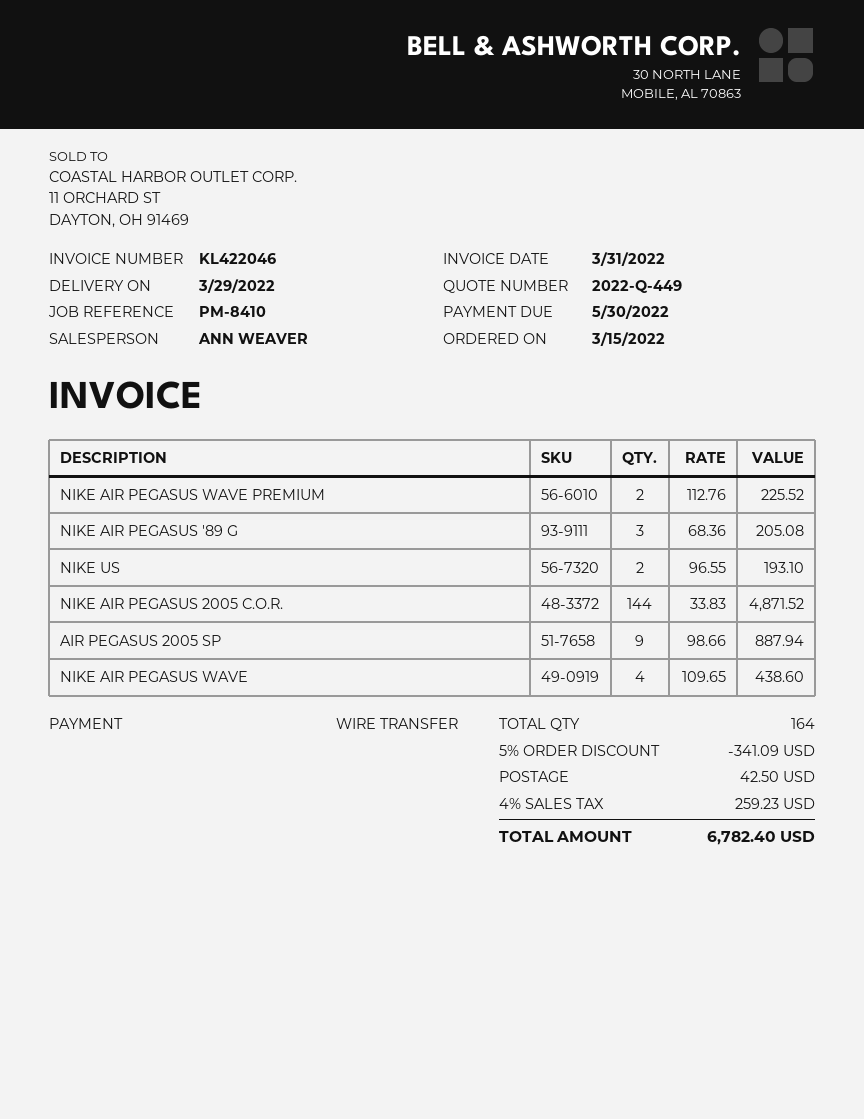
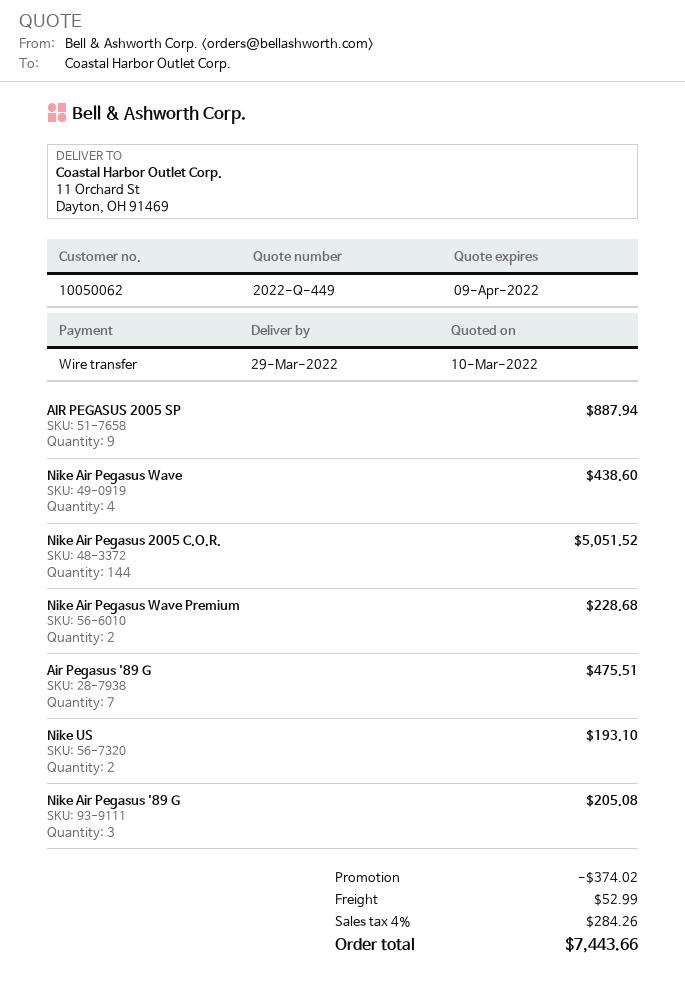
NIKE AIR PEGASUS WAVE PREMIUM: 2 for 225.52 -> 2 for 228.68
NIKE AIR PEGASUS 2005 C.O.R.: 144 for 4871.52 -> 144 for 5051.52
Air Pegasus '89 G: none -> 7 for 475.51
discount: 341.09 -> 374.02
shipping: 42.50 -> 52.99
tax: 4% = 259.23 -> 4% = 284.26
total: 6782.40 -> 7443.66

